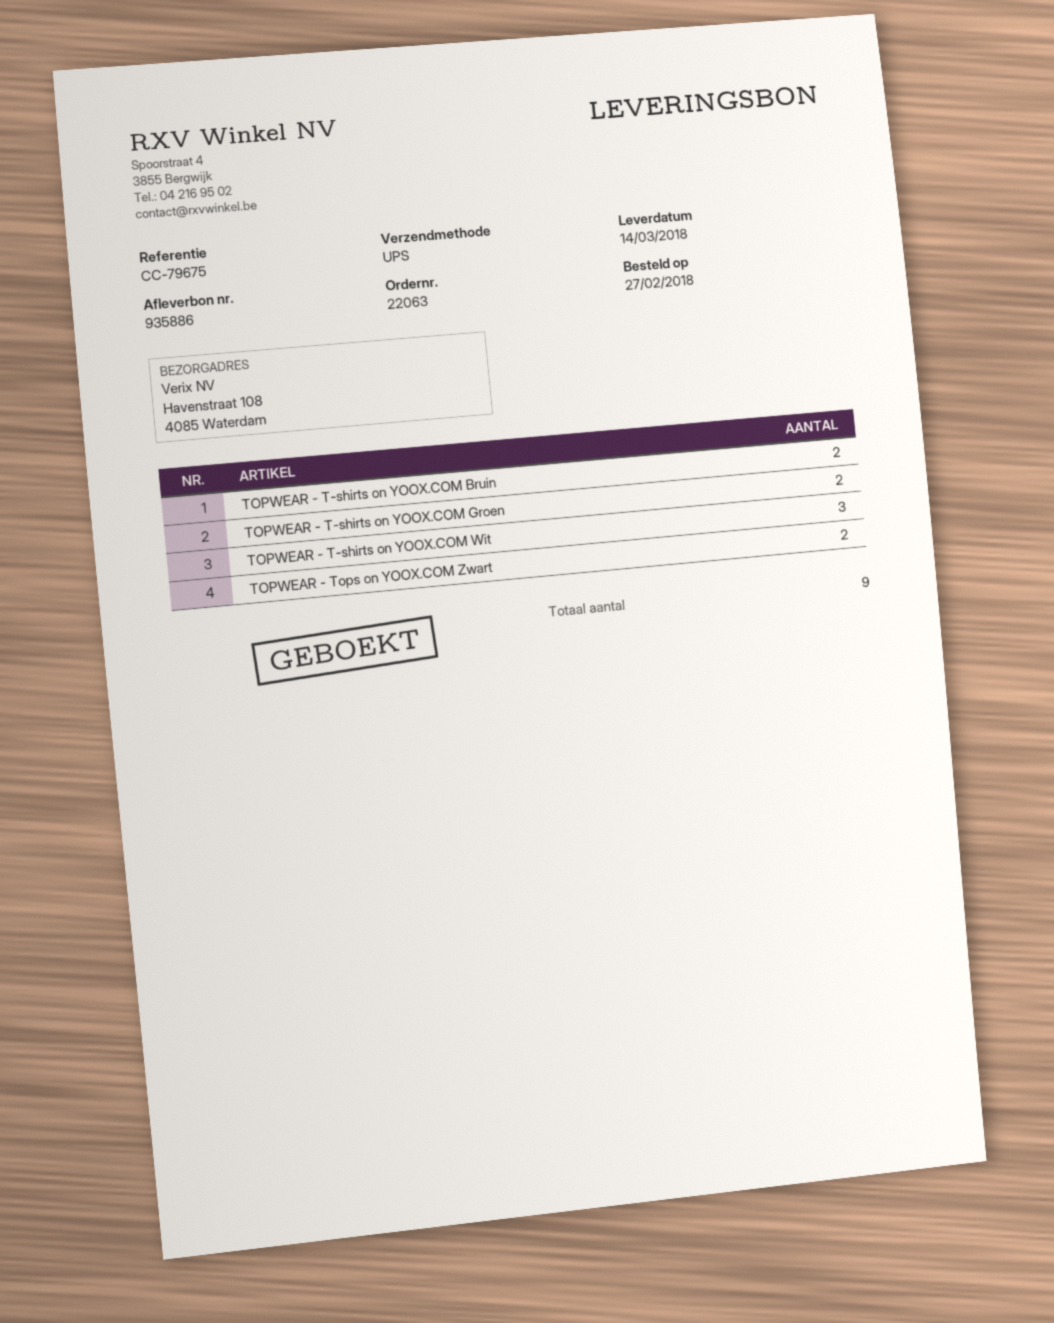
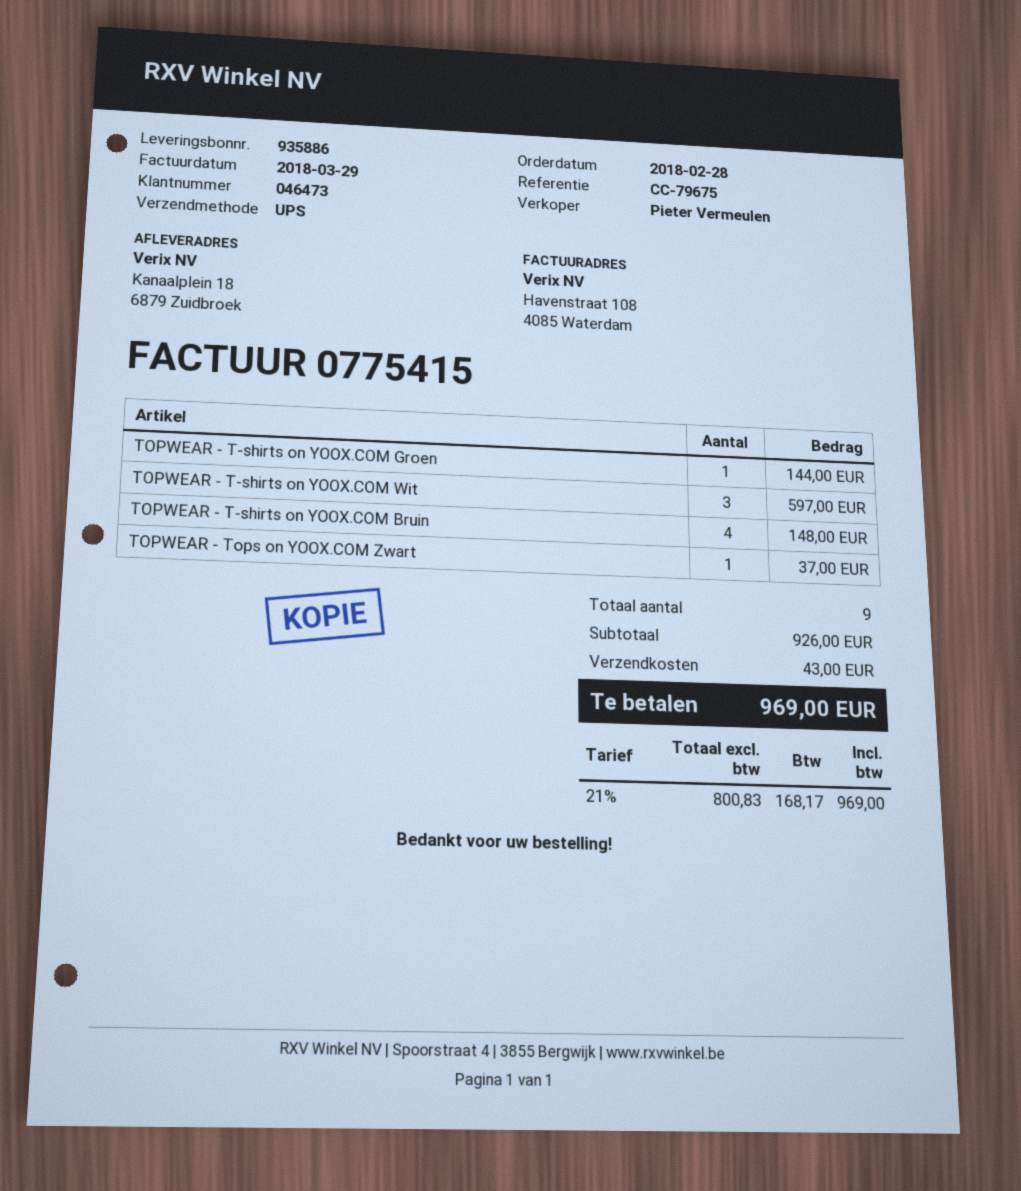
order date: 2018-02-27 -> 2018-02-28
ship to: Havenstraat 108, 4085 Waterdam -> Kanaalplein 18, 6879 Zuidbroek
TOPWEAR - T-shirts on YOOX.COM Bruin: 2 -> 4
TOPWEAR - T-shirts on YOOX.COM Groen: 2 -> 1
TOPWEAR - Tops on YOOX.COM Zwart: 2 -> 1

